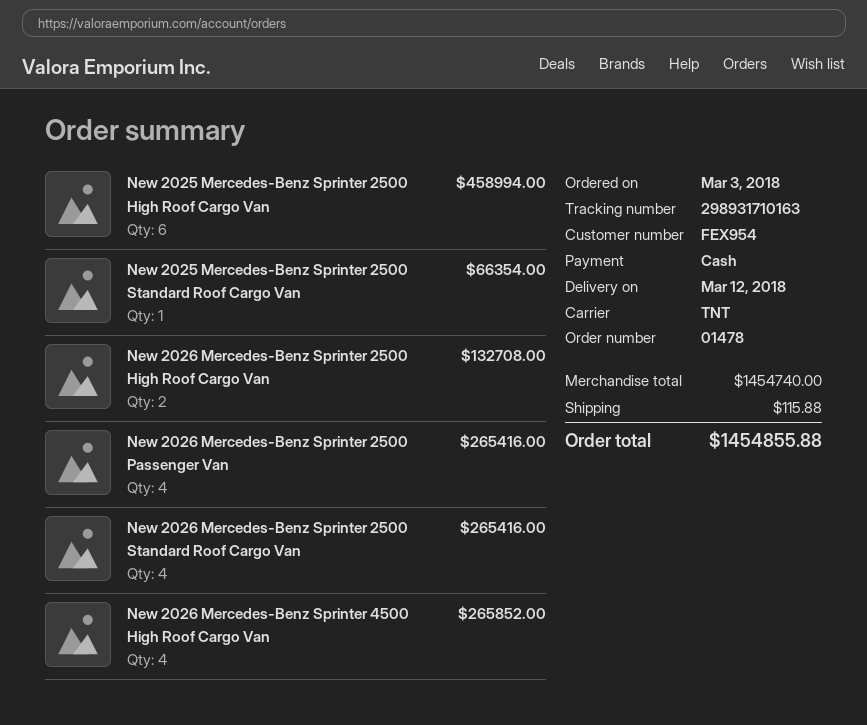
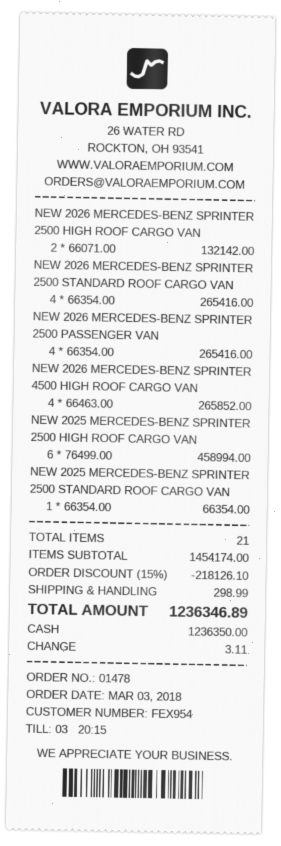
New 2026 Mercedes-Benz Sprinter 2500 High Roof Cargo Van: 2 for 132708.00 -> 2 for 132142.00
subtotal: 1454740.00 -> 1454174.00
discount: none -> 15% = 218126.10
shipping: 115.88 -> 298.99
total: 1454855.88 -> 1236346.89

